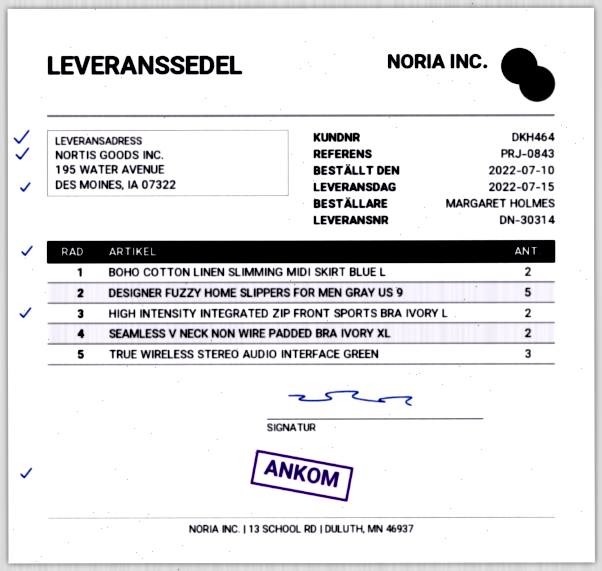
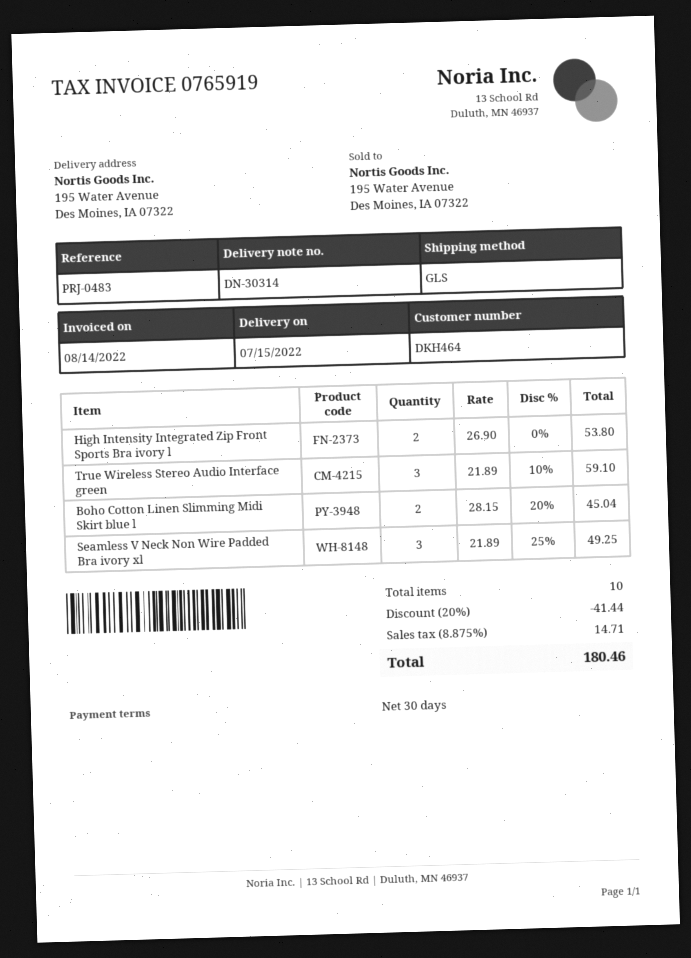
reference: PRJ-0843 -> PRJ-0483
DESIGNER FUZZY HOME SLIPPERS FOR MEN GRAY US 9: 5 -> none
SEAMLESS V NECK NON WIRE PADDED BRA IVORY XL: 2 -> 3

